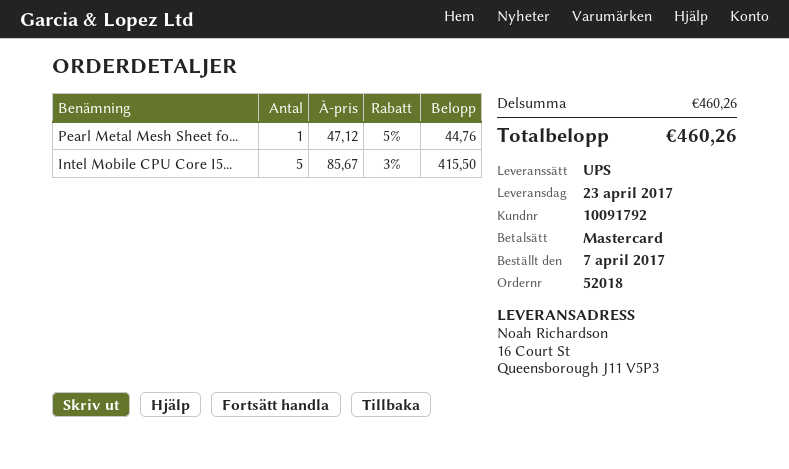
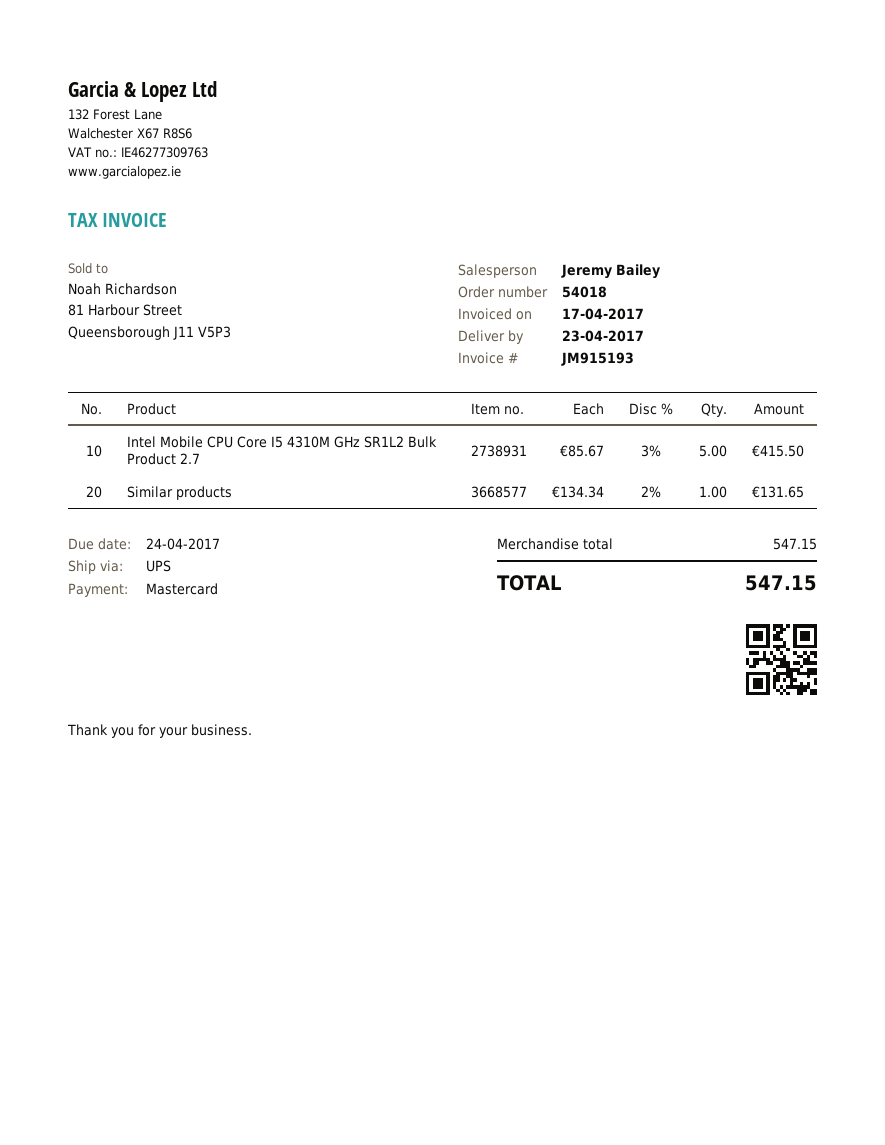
order number: 52018 -> 54018
Pearl Metal Mesh Sheet fo...: 1 x 47.12 - 5% = 44.76 -> none
Similar products: none -> 1 x 134.34 - 2% = 131.65
subtotal: 460.26 -> 547.15
total: 460.26 -> 547.15

